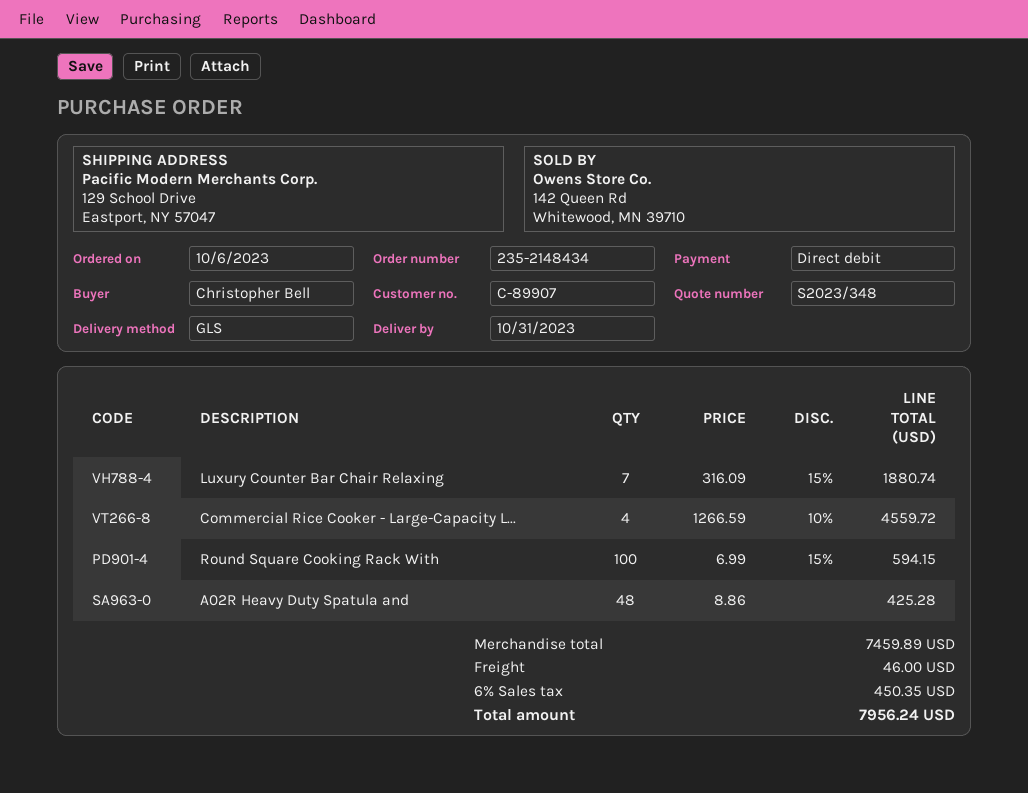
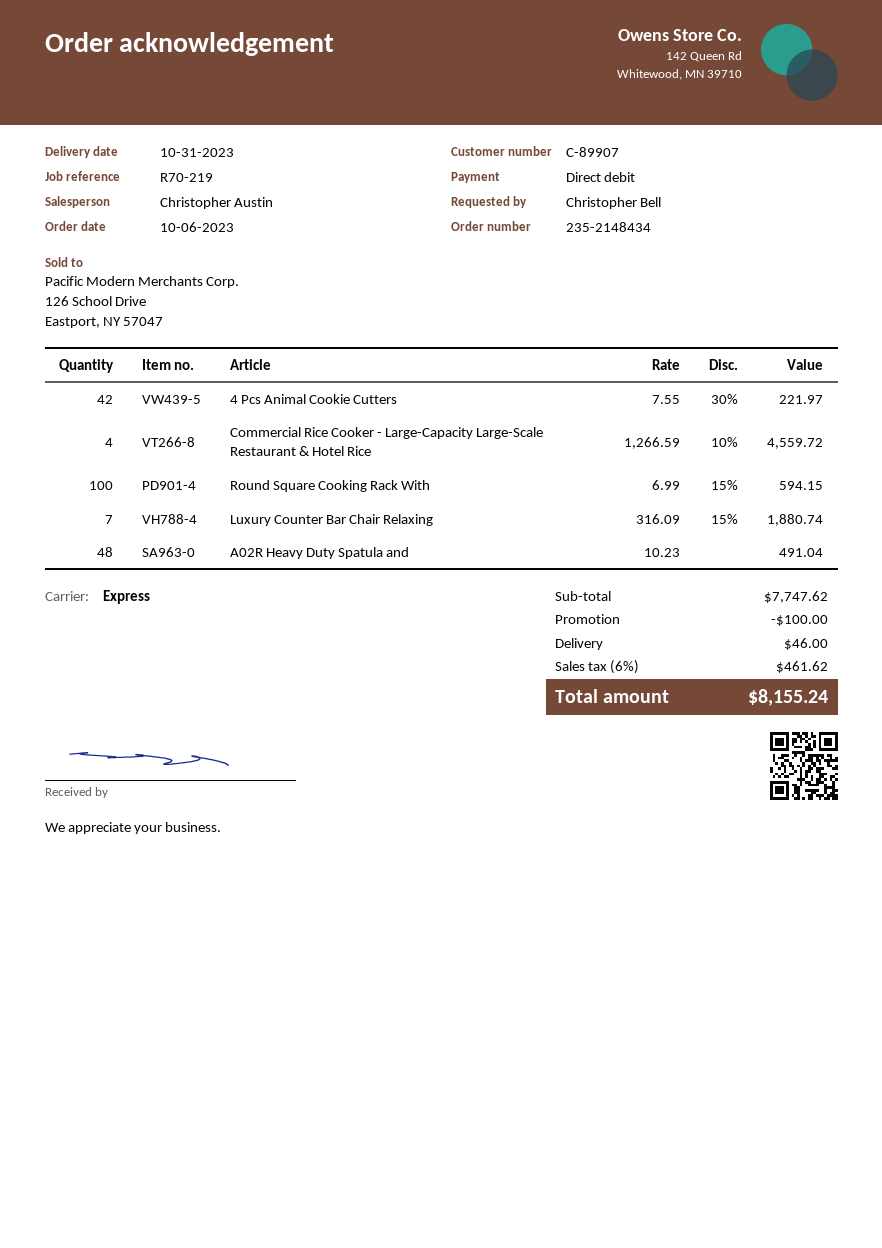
shipping method: GLS -> express
A02R Heavy Duty Spatula and: 48 x 8.86 = 425.28 -> 48 x 10.23 = 491.04
4 Pcs Animal Cookie Cutters: none -> 42 x 7.55 - 30% = 221.97
subtotal: 7459.89 -> 7747.62
discount: none -> 100.00
tax: 6% = 450.35 -> 6% = 461.62
total: 7956.24 -> 8155.24

